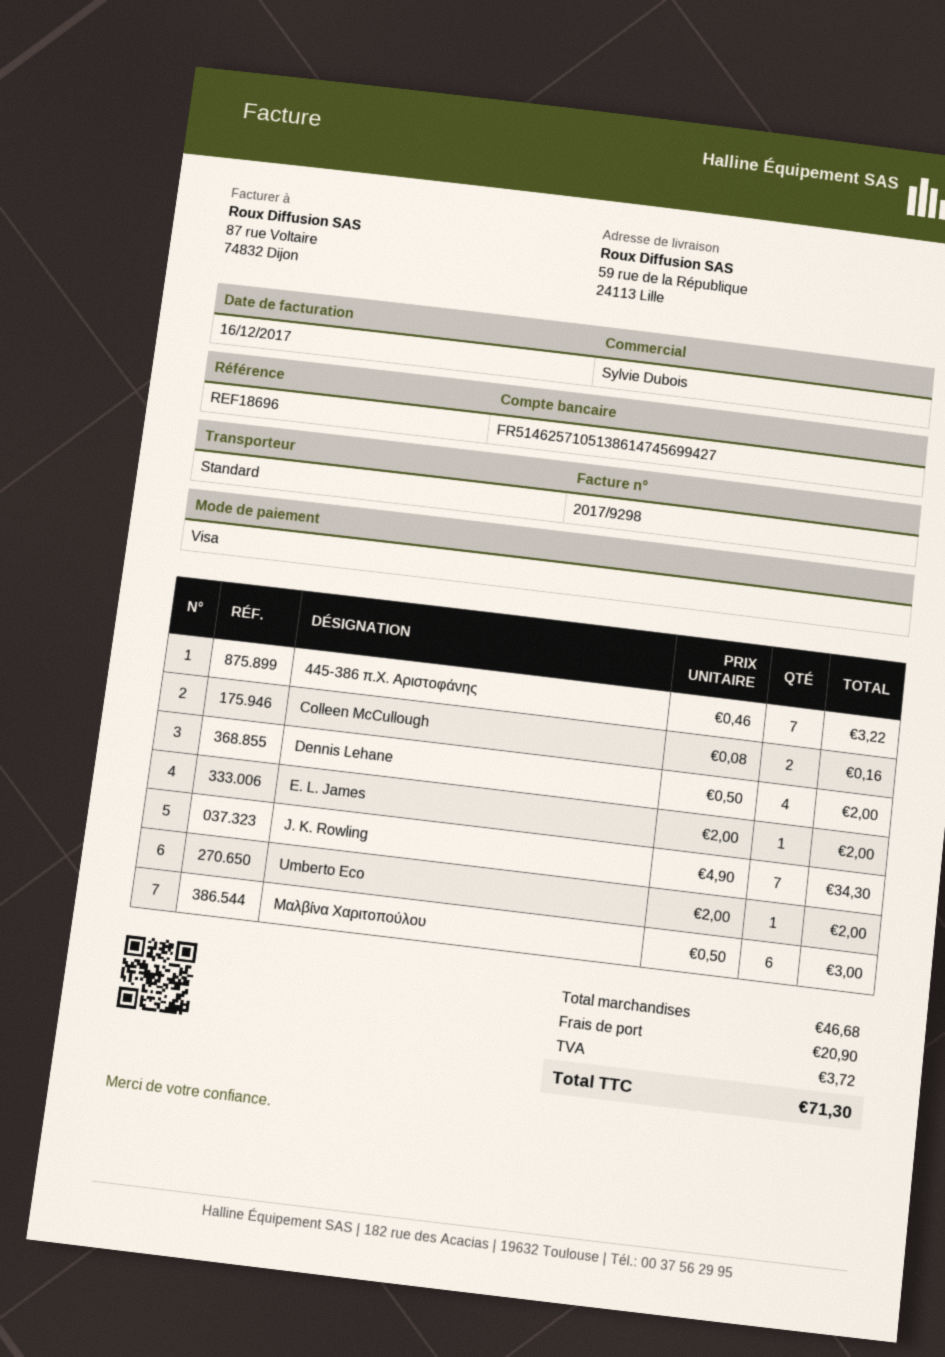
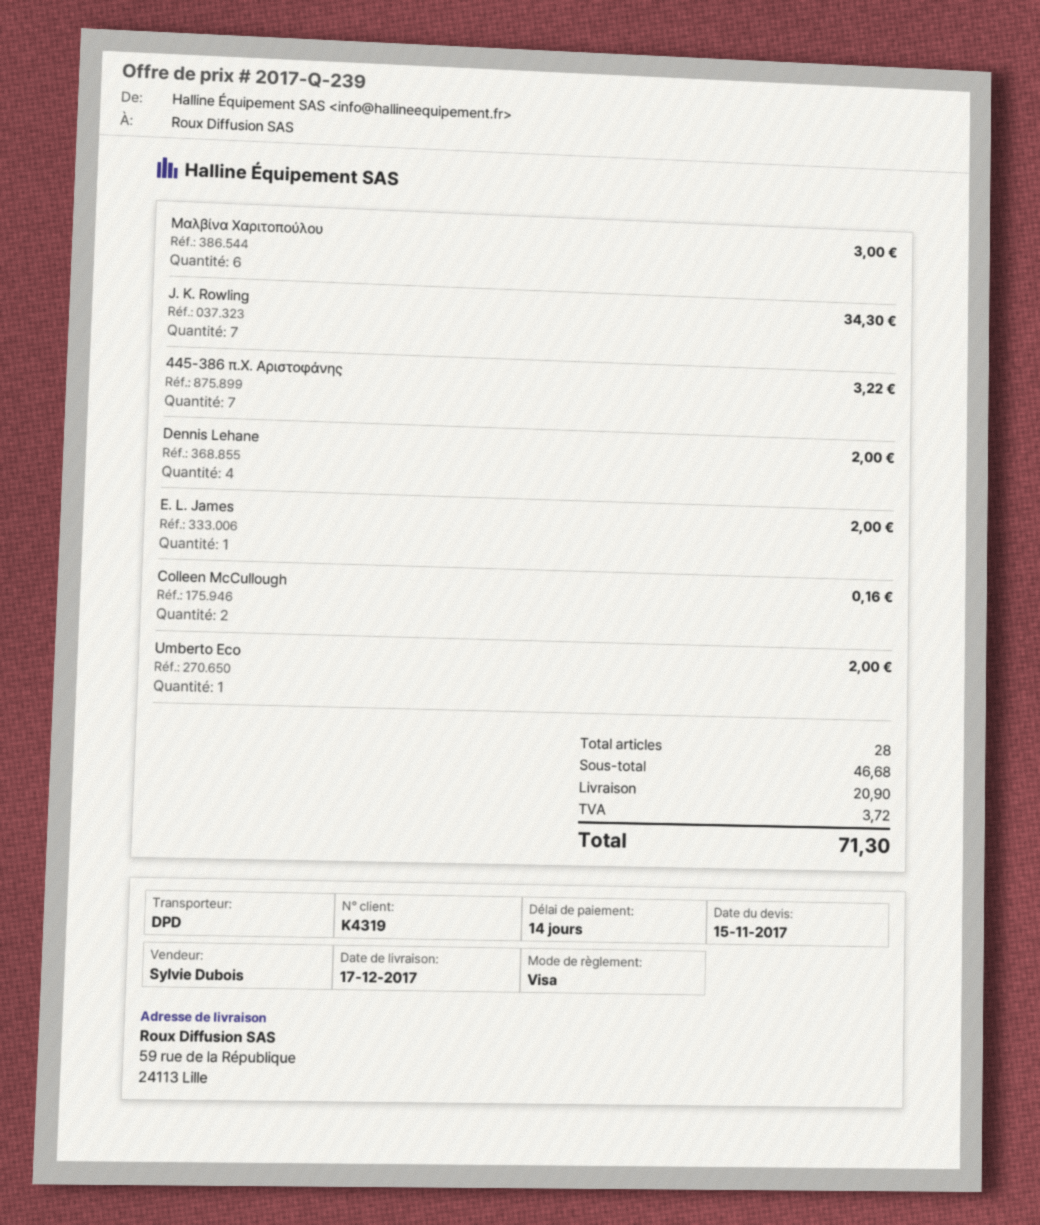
shipping method: standard -> DPD

